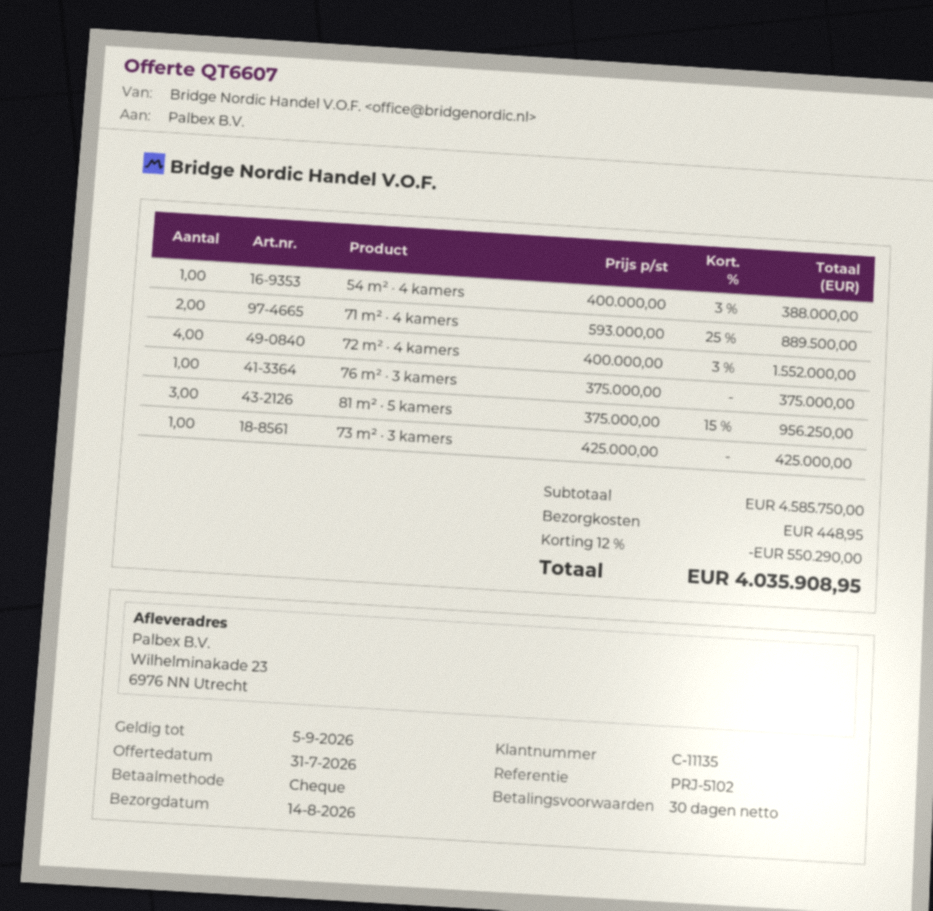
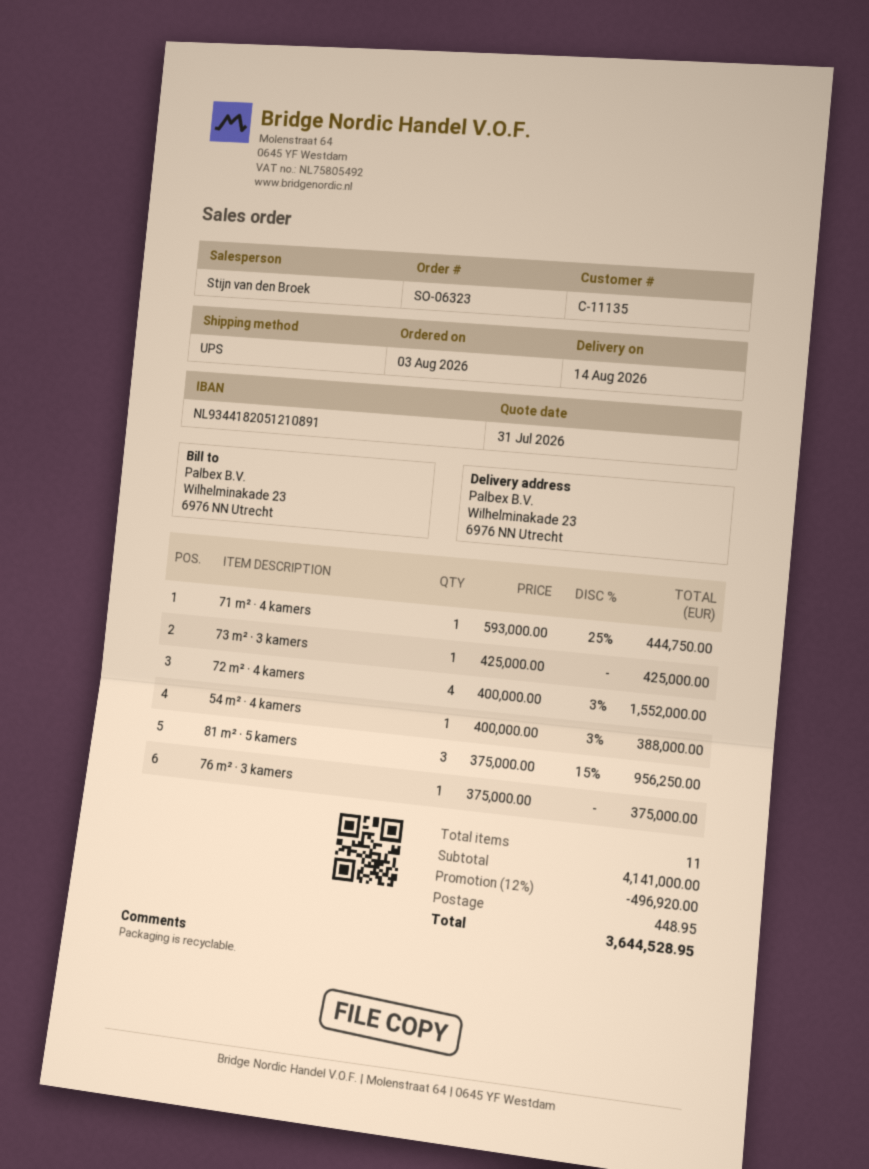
71 m² · 4 kamers: 2 x 593000.00 - 25% = 889500.00 -> 1 x 593000.00 - 25% = 444750.00
subtotal: 4585750.00 -> 4141000.00
discount: 12% = 550290.00 -> 12% = 496920.00
total: 4035908.95 -> 3644528.95

